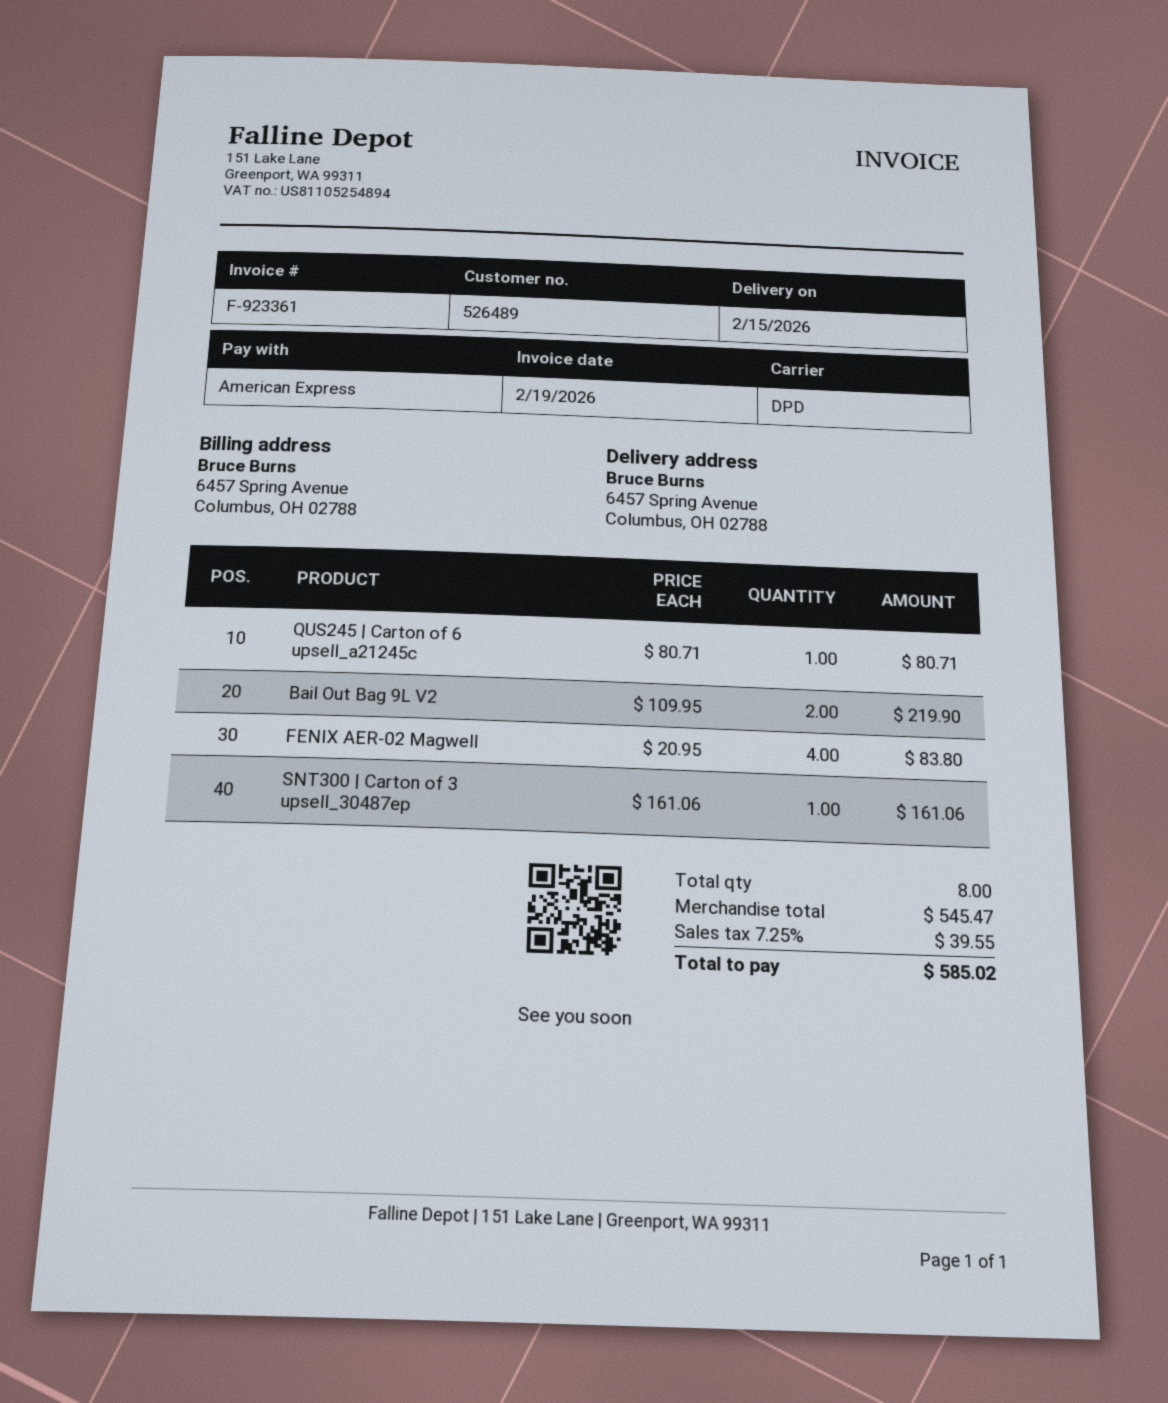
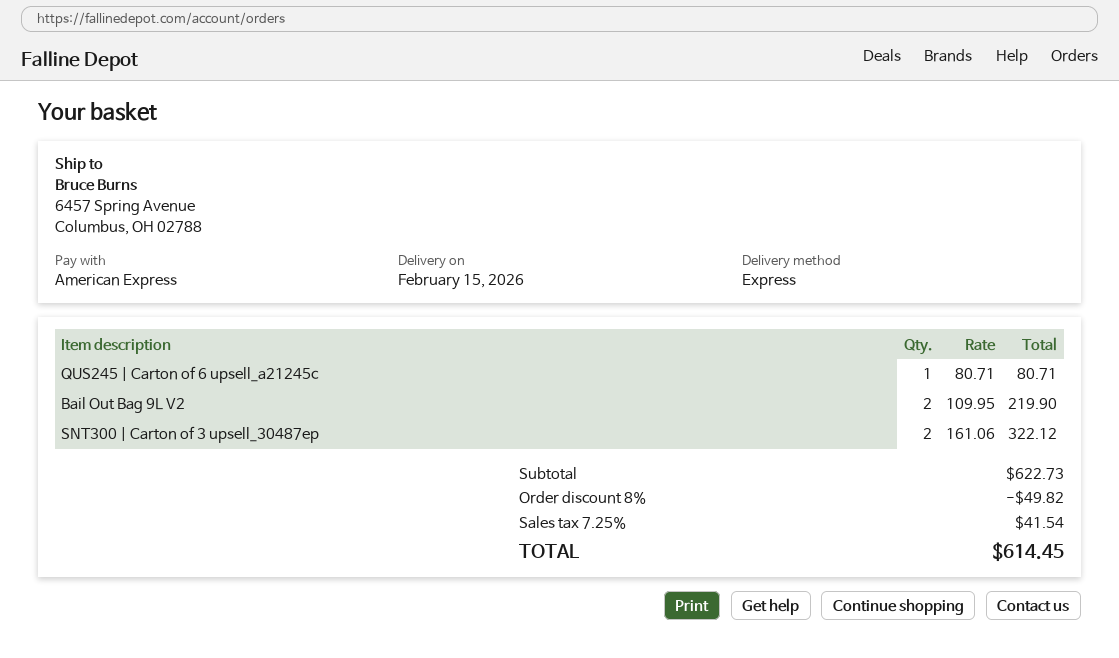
shipping method: DPD -> express
FENIX AER-02 Magwell: 4 x 20.95 = 83.80 -> none
SNT300 | Carton of 3 upsell_30487ep: 1 x 161.06 = 161.06 -> 2 x 161.06 = 322.12
subtotal: 545.47 -> 622.73
discount: none -> 8% = 49.82
tax: 7.25% = 39.55 -> 7.25% = 41.54
total: 585.02 -> 614.45

